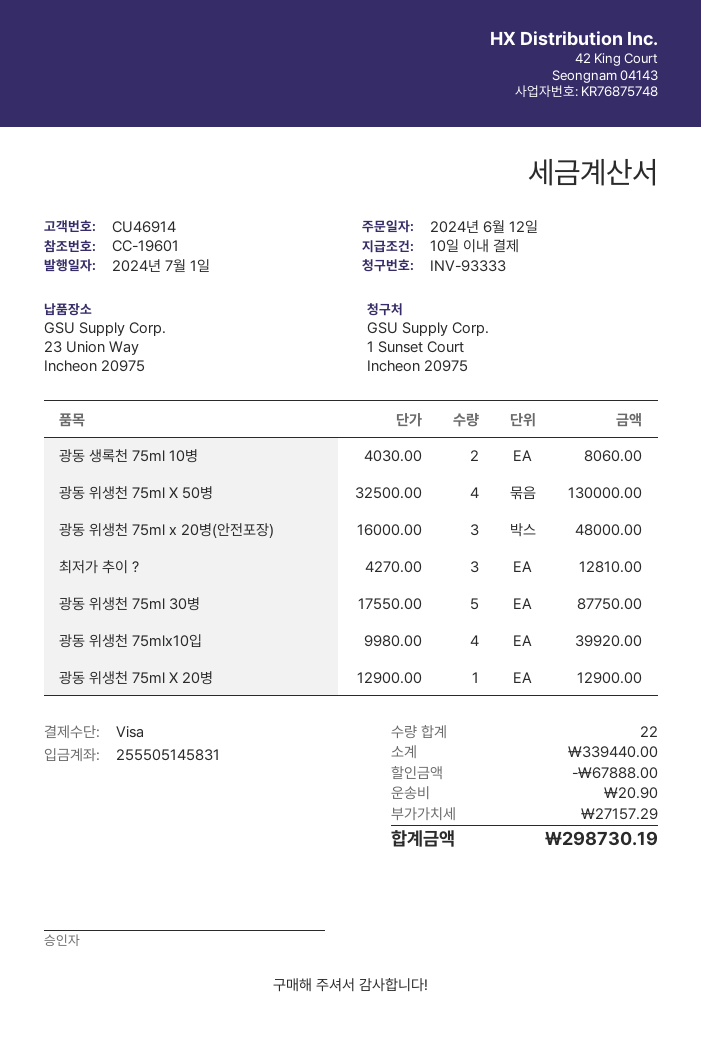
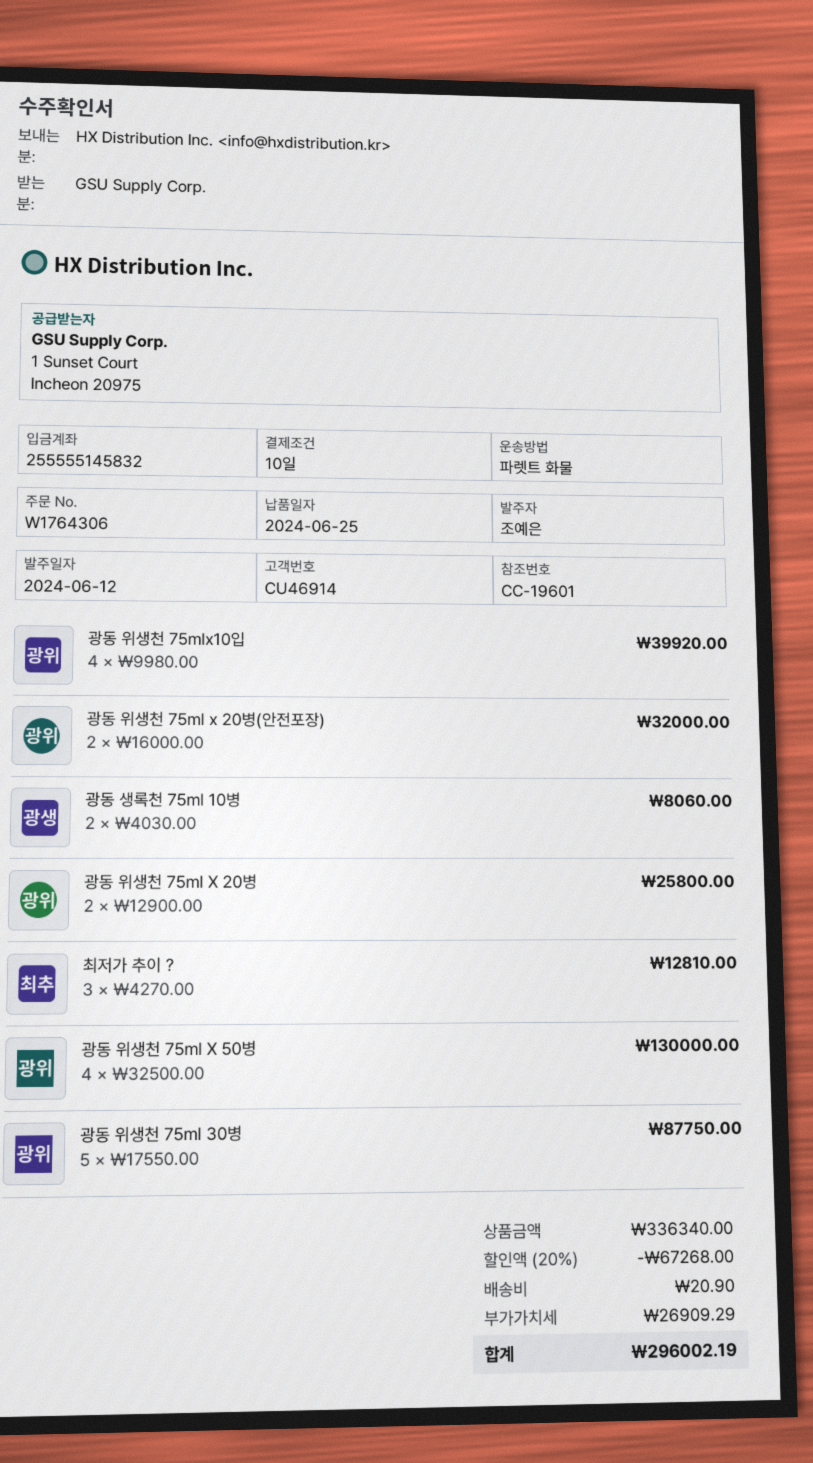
bank account: 255505145831 -> 255555145832
광동 위생천 75ml x 20병(안전포장): 3 x 16000.00 = 48000.00 -> 2 x 16000.00 = 32000.00
광동 위생천 75ml X 20병: 1 x 12900.00 = 12900.00 -> 2 x 12900.00 = 25800.00
subtotal: 339440.00 -> 336340.00
discount: 67888.00 -> 67268.00
tax: 27157.29 -> 26909.29
total: 298730.19 -> 296002.19

